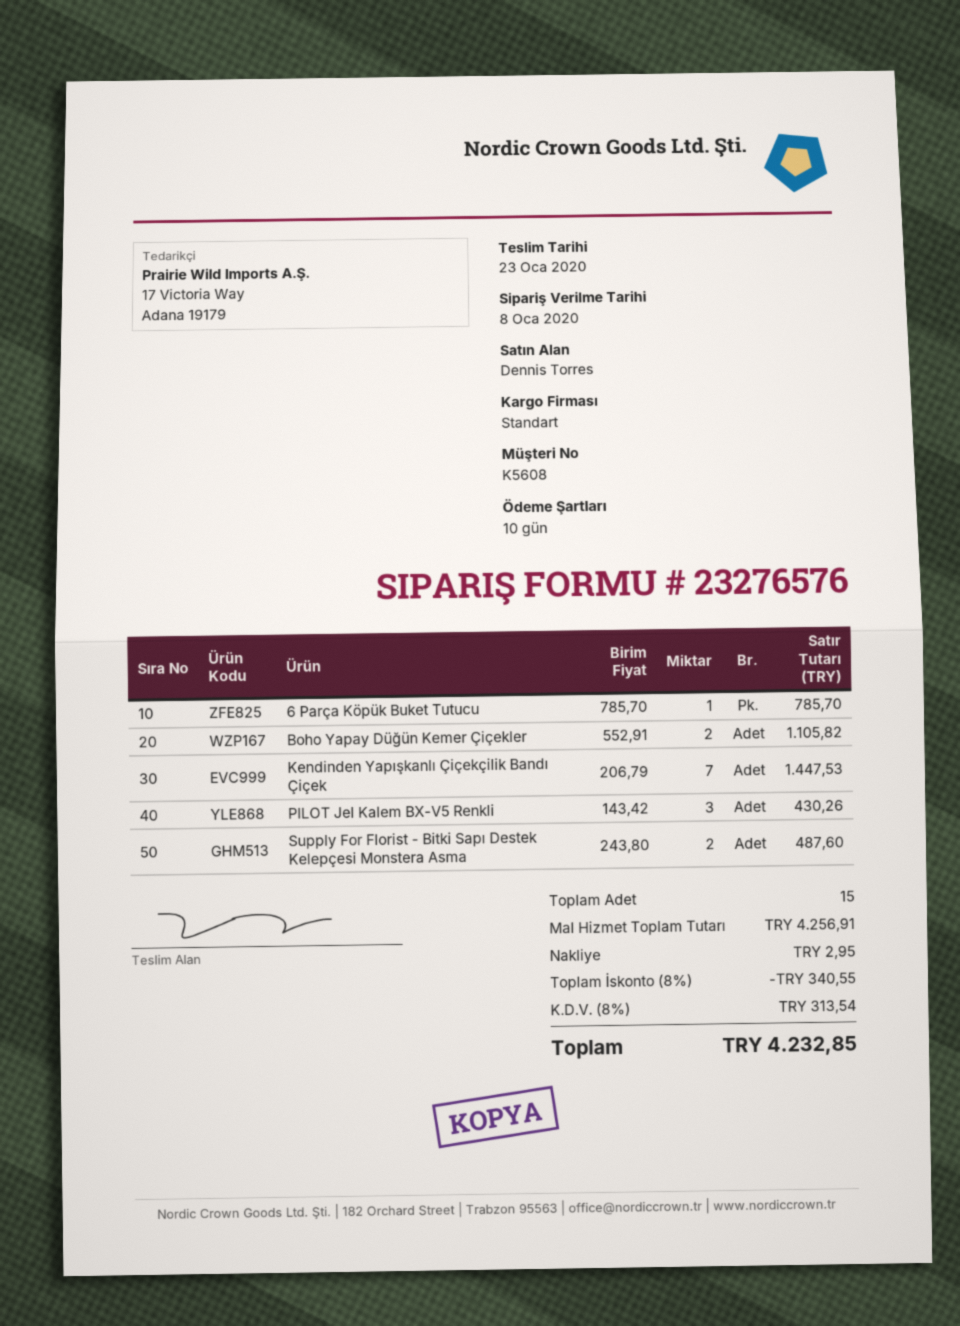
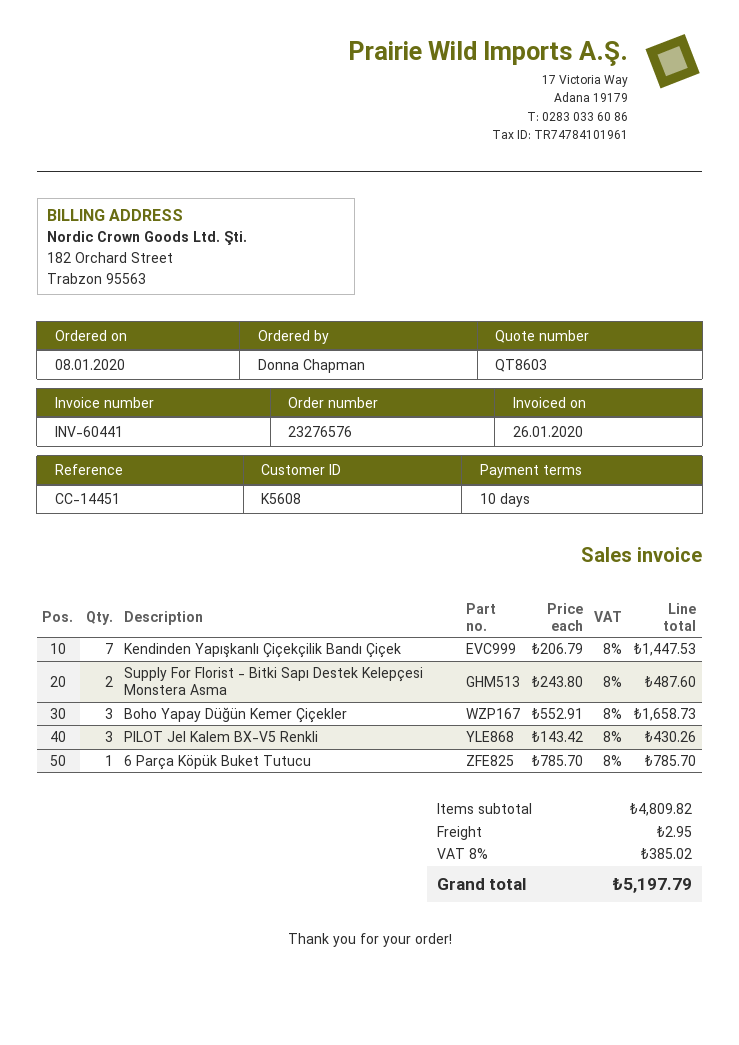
ordered by: Dennis Torres -> Donna Chapman
Boho Yapay Düğün Kemer Çiçekler: 2 x 552.91 = 1105.82 -> 3 x 552.91 = 1658.73
subtotal: 4256.91 -> 4809.82
discount: 8% = 340.55 -> none
tax: 8% = 313.54 -> 8% = 385.02
total: 4232.85 -> 5197.79

